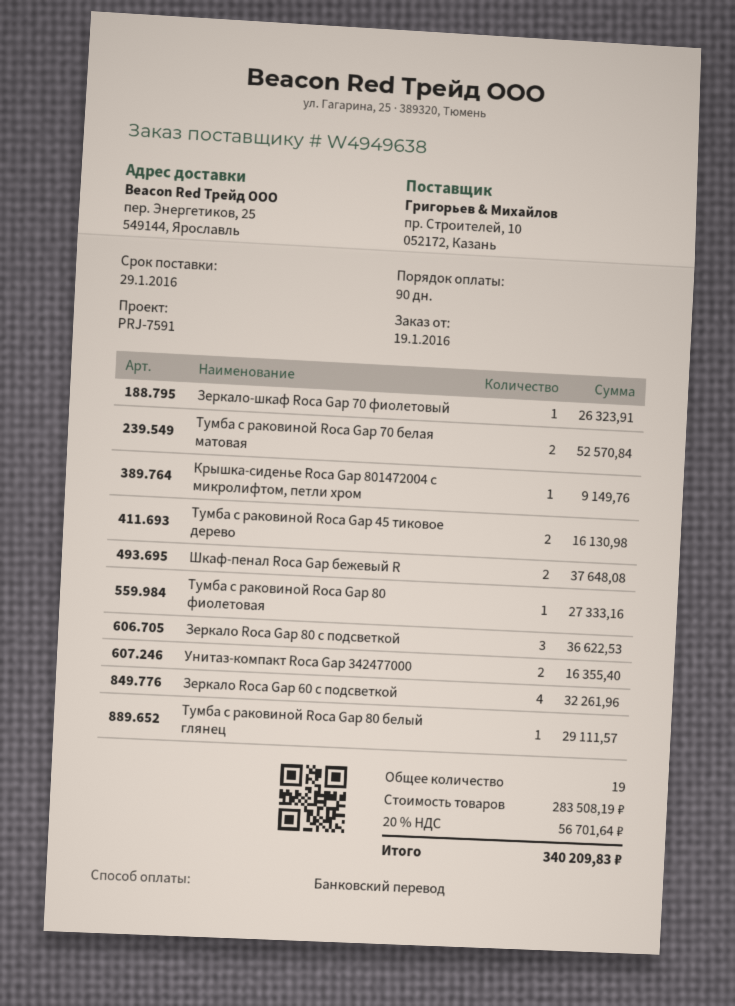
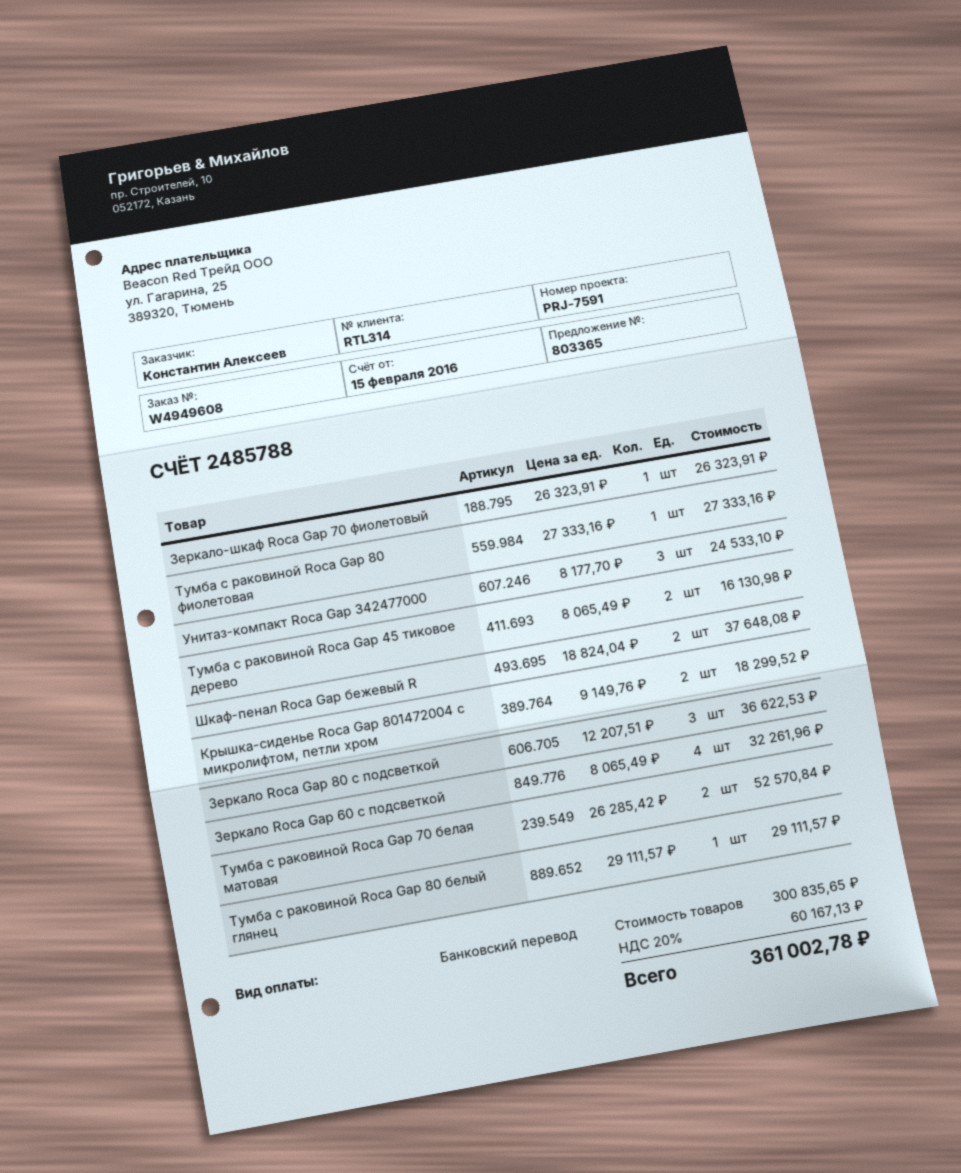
order number: W4949638 -> W4949608
Крышка-сиденье Roca Gap 801472004 с микролифтом, петли хром: 1 for 9149.76 -> 2 for 18299.52
Унитаз-компакт Roca Gap 342477000: 2 for 16355.40 -> 3 for 24533.10
subtotal: 283508.19 -> 300835.65
tax: 20% = 56701.64 -> 20% = 60167.13
total: 340209.83 -> 361002.78

